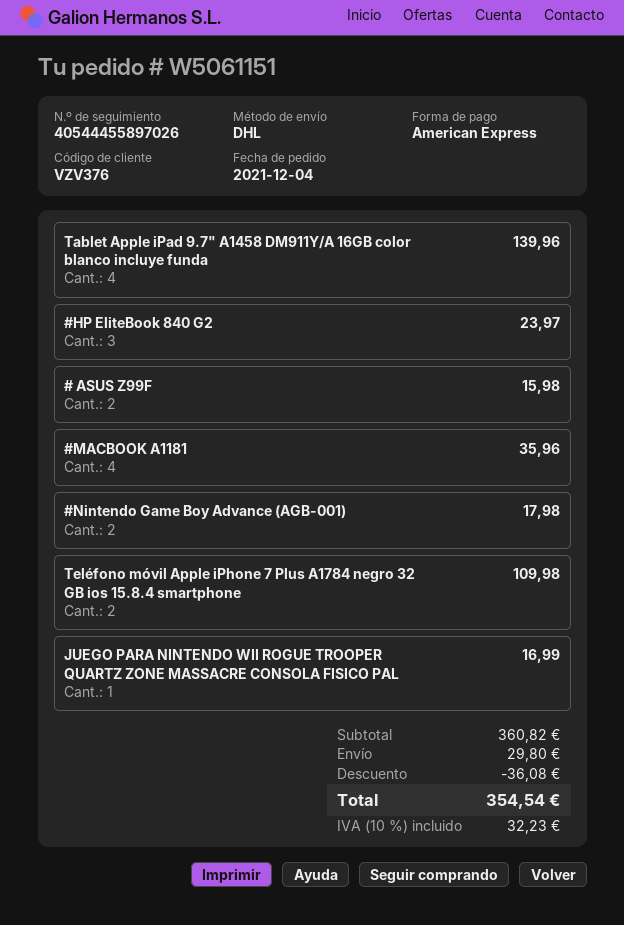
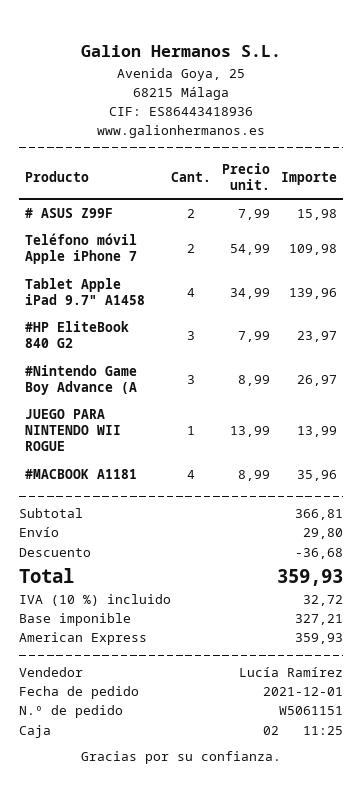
order date: 2021-12-04 -> 2021-12-01
#Nintendo Game Boy Advance (AGB-001): 2 for 17.98 -> 3 for 26.97
JUEGO PARA NINTENDO WII ROGUE TROOPER QUARTZ ZONE MASSACRE CONSOLA FISICO PAL: 1 for 16.99 -> 1 for 13.99
subtotal: 360.82 -> 366.81
discount: 36.08 -> 36.68
tax: 10% = 32.23 -> 10% = 32.72
total: 354.54 -> 359.93

